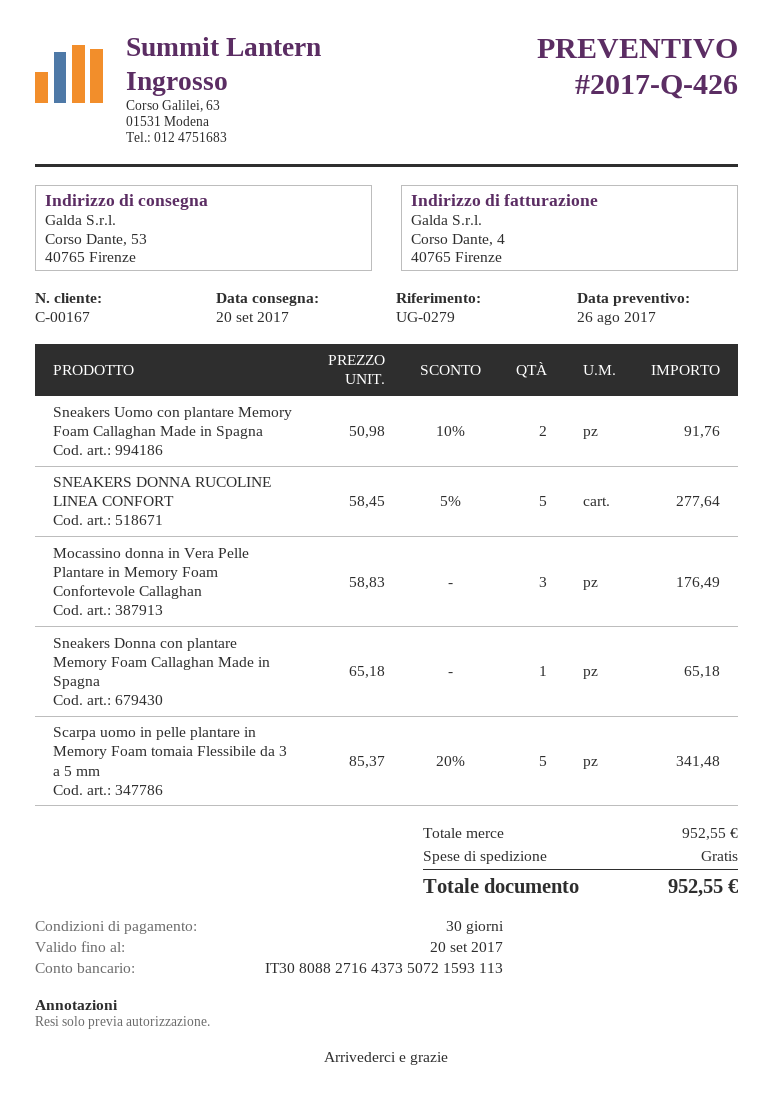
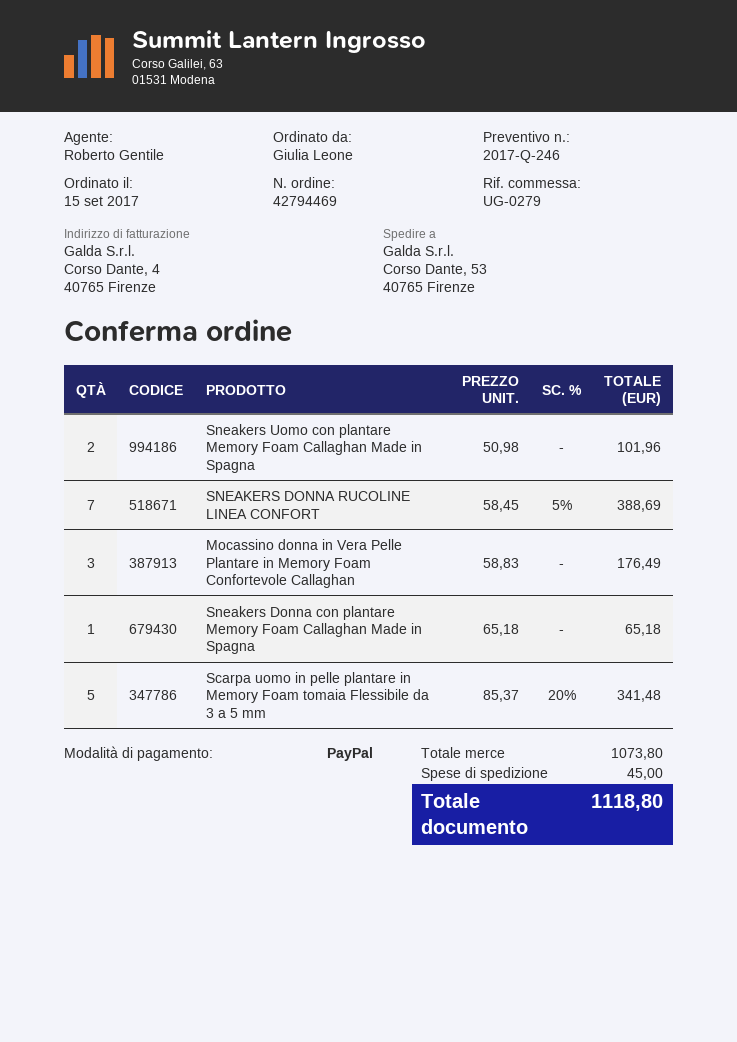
quote number: 2017-Q-426 -> 2017-Q-246
Sneakers Uomo con plantare Memory Foam Callaghan Made in Spagna: 2 x 50.98 - 10% = 91.76 -> 2 x 50.98 = 101.96
SNEAKERS DONNA RUCOLINE LINEA CONFORT: 5 x 58.45 - 5% = 277.64 -> 7 x 58.45 - 5% = 388.69
subtotal: 952.55 -> 1073.80
shipping: 0.00 -> 45.00
total: 952.55 -> 1118.80

